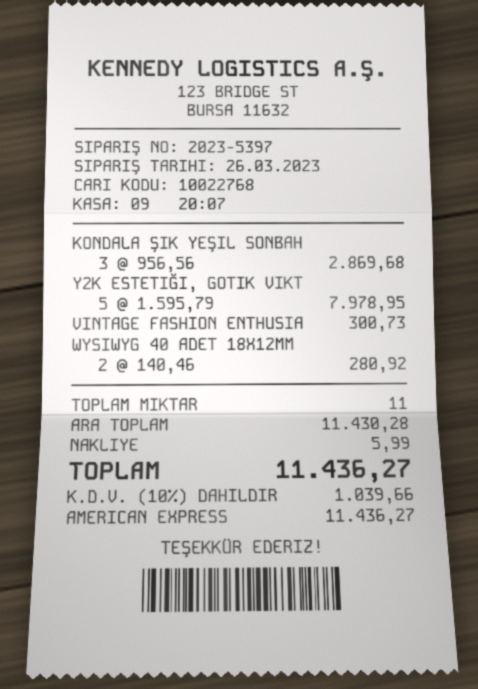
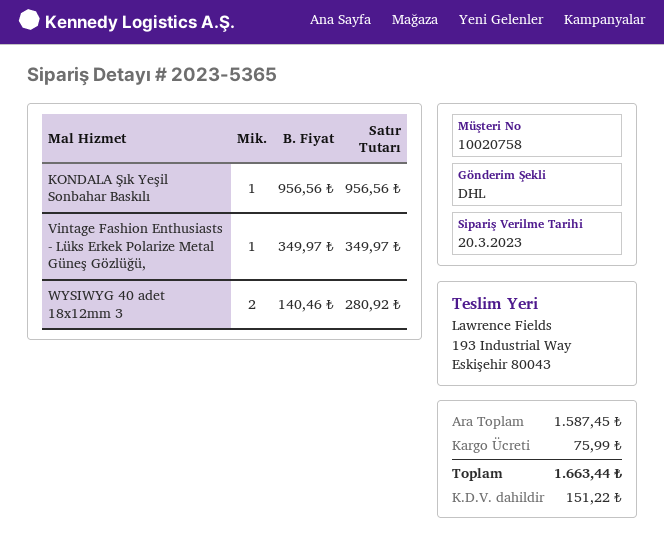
order number: 2023-5397 -> 2023-5365
order date: 2023-03-26 -> 2023-03-20
customer number: 10022768 -> 10020758
KONDALA ŞIK YEŞIL SONBAH: 3 x 956.56 = 2869.68 -> 1 x 956.56 = 956.56
Y2K ESTETIĞI, GOTIK VIKT: 5 x 1595.79 = 7978.95 -> none
VINTAGE FASHION ENTHUSIA: 1 x 300.73 = 300.73 -> 1 x 349.97 = 349.97
subtotal: 11430.28 -> 1587.45
shipping: 5.99 -> 75.99
tax: 1039.66 -> 151.22
total: 11436.27 -> 1663.44

